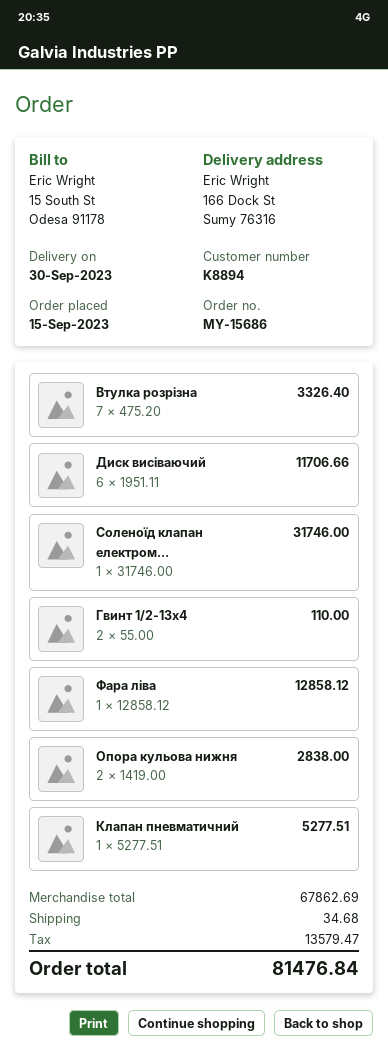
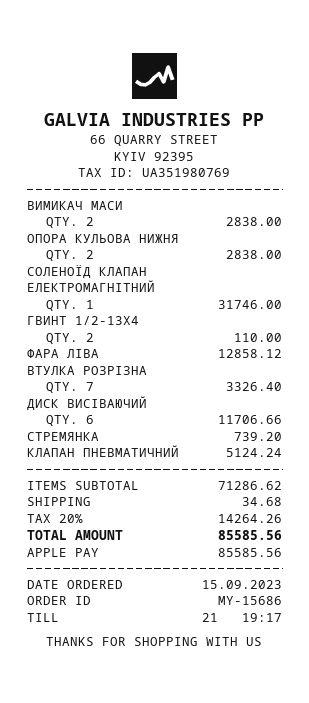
Клапан пневматичний: 1 for 5277.51 -> 1 for 5124.24
ВИМИКАЧ МАСИ: none -> 2 for 2838.00
СТРЕМЯНКА: none -> 1 for 739.20
subtotal: 67862.69 -> 71286.62
tax: 13579.47 -> 14264.26
total: 81476.84 -> 85585.56

